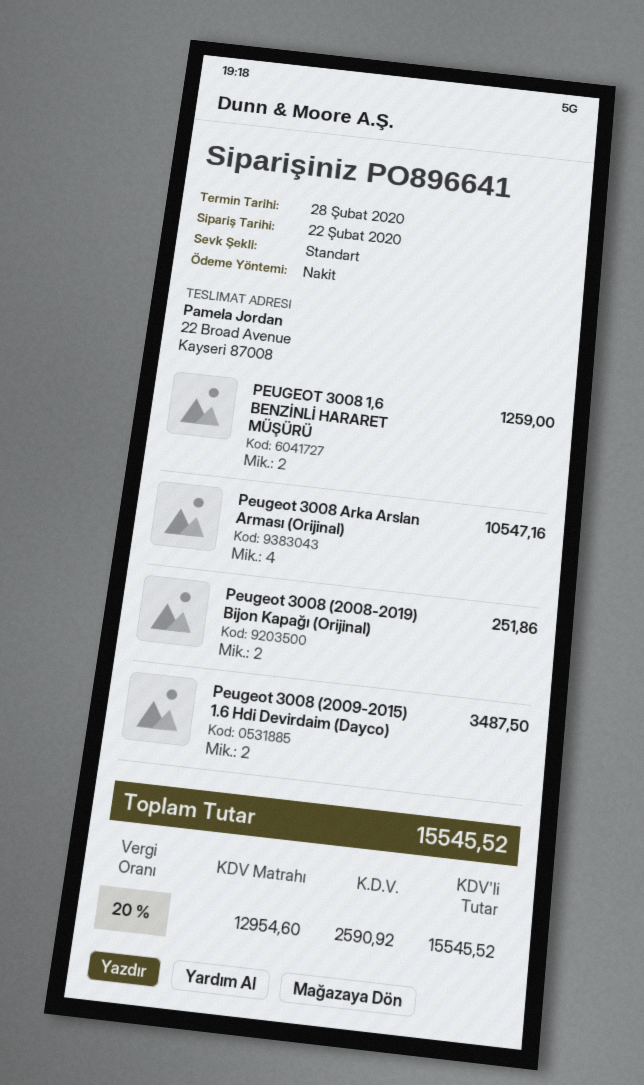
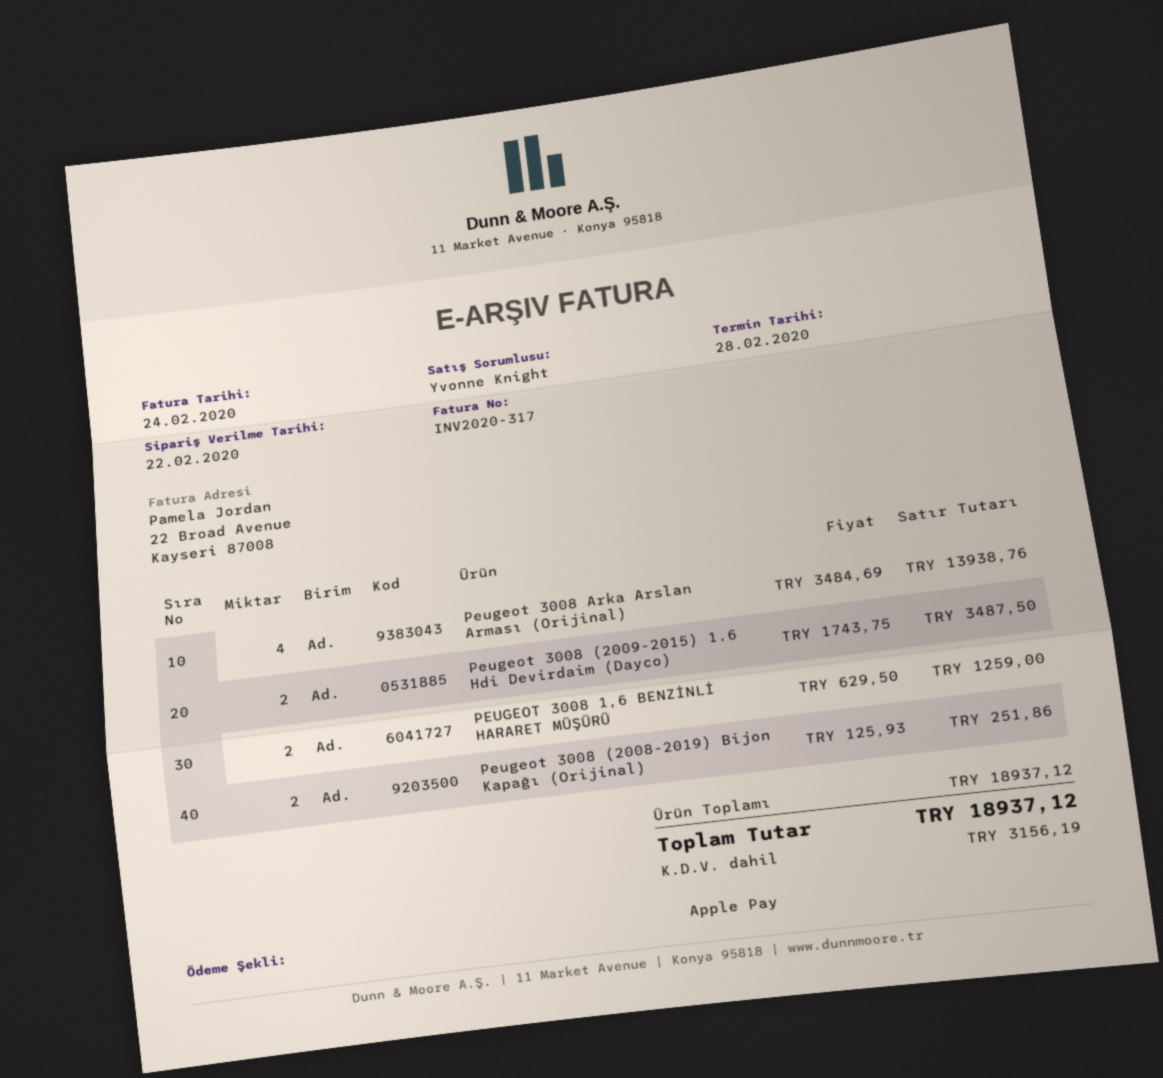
payment method: cash -> Apple Pay
Peugeot 3008 Arka Arslan Arması (Orijinal): 4 for 10547.16 -> 4 for 13938.76
tax: 2590.92 -> 3156.19
total: 15545.52 -> 18937.12

